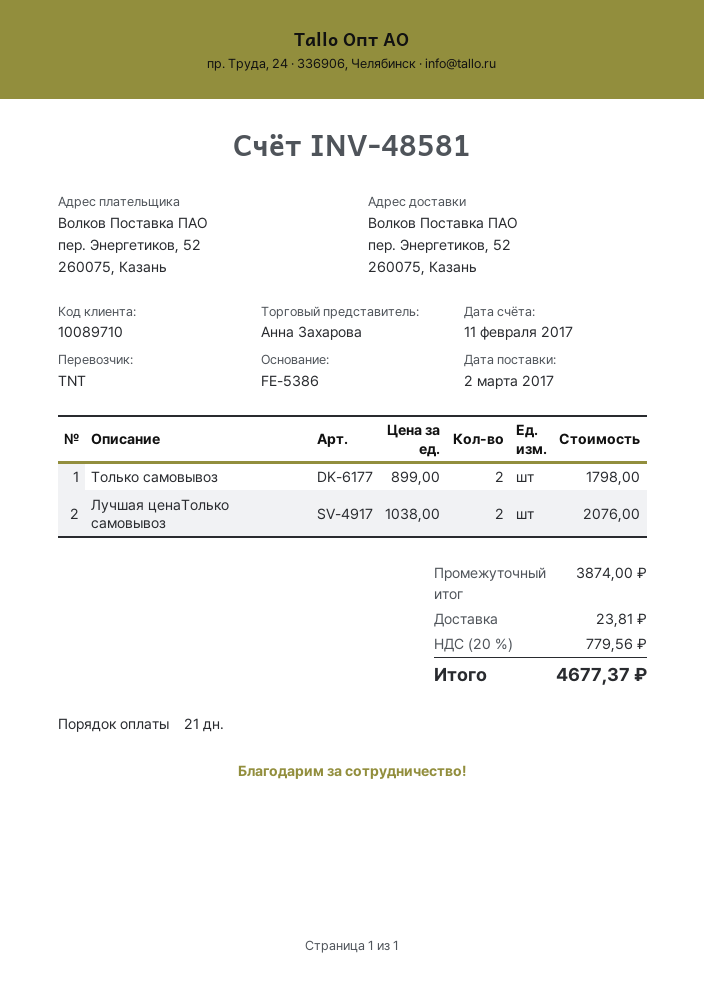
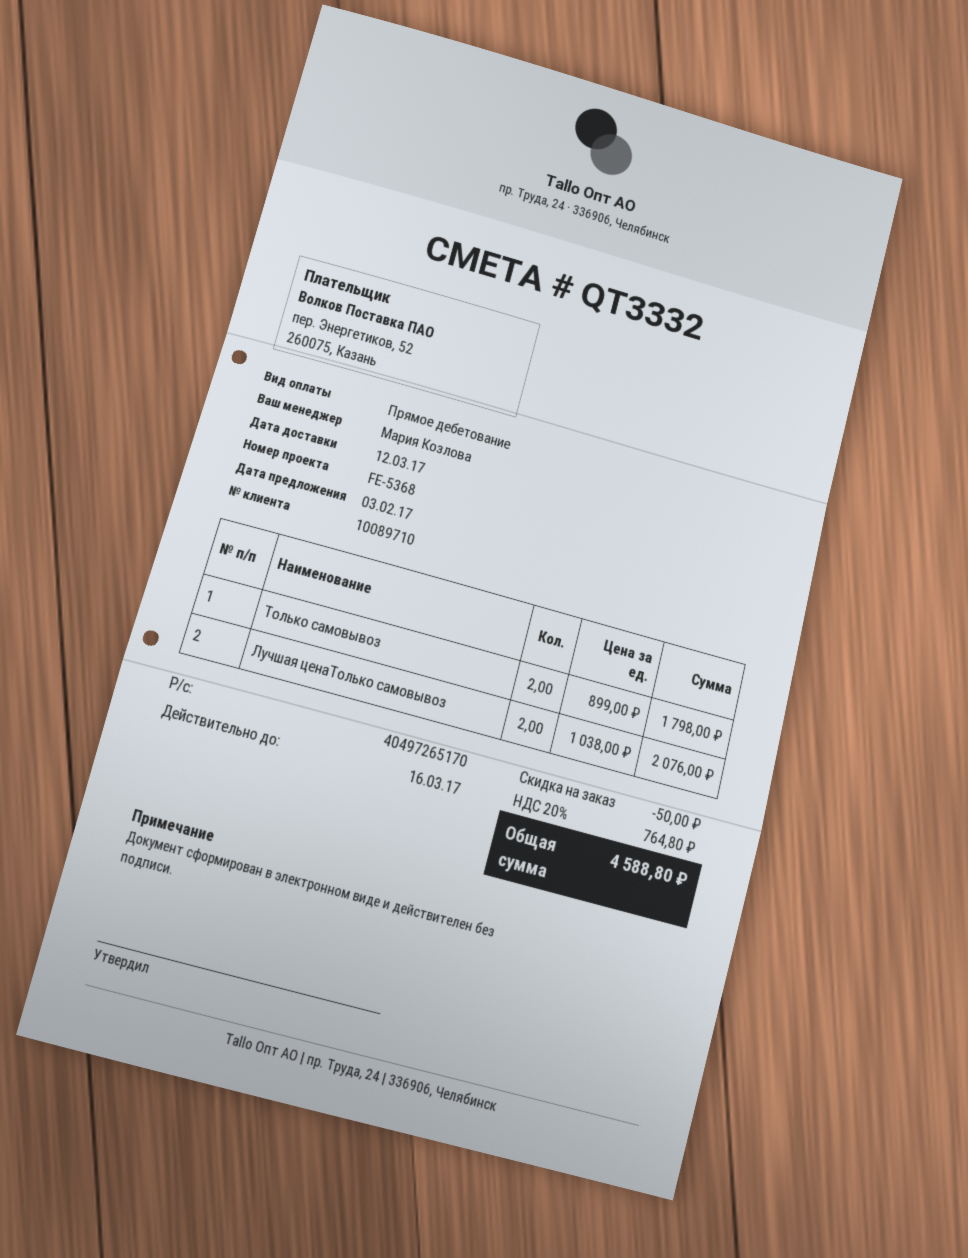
delivery date: 2017-03-02 -> 2017-03-12
reference: FE-5386 -> FE-5368
sales rep: Анна Захарова -> Мария Козлова
discount: none -> 50.00
shipping: 23.81 -> none
tax: 20% = 779.56 -> 20% = 764.80
total: 4677.37 -> 4588.80

